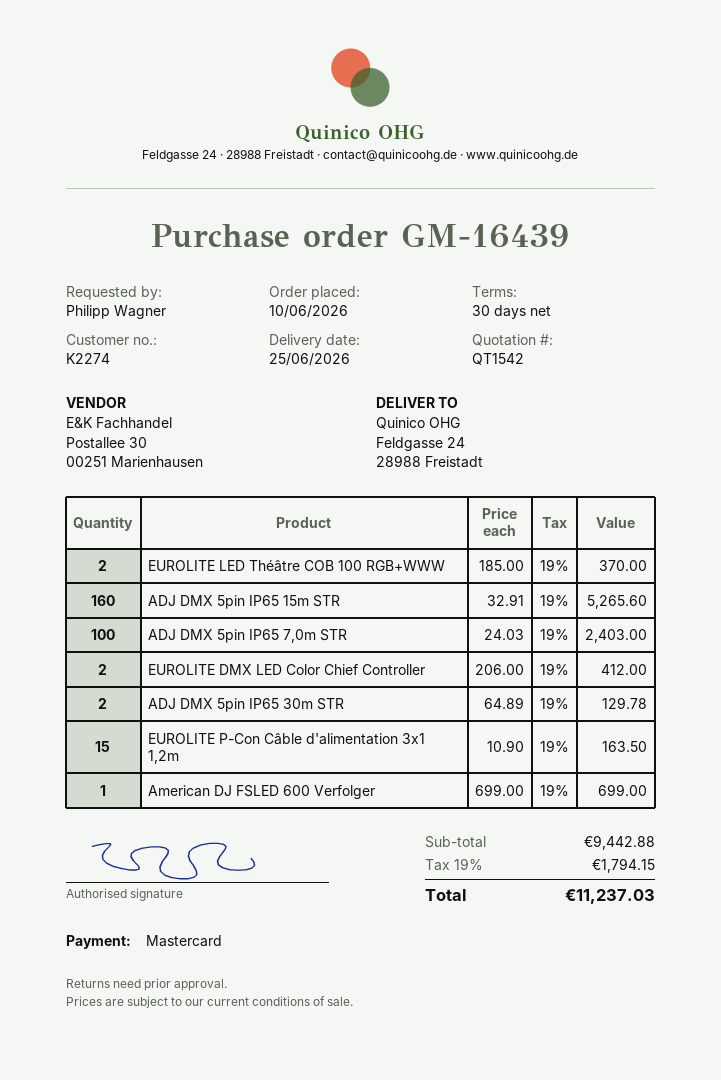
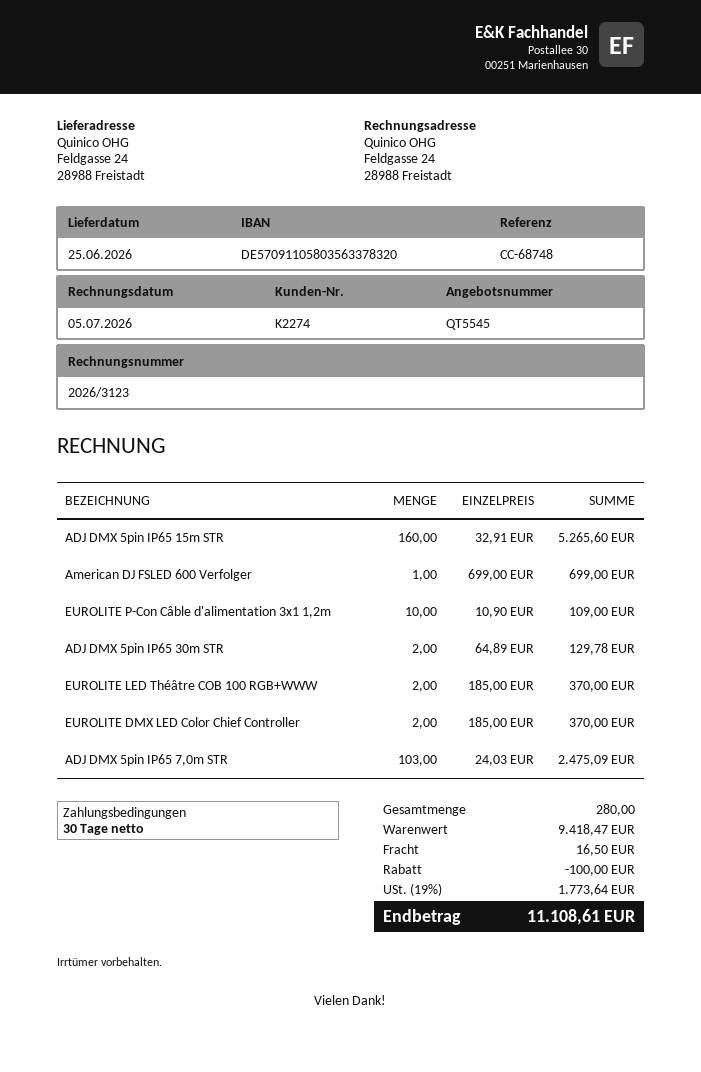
quote number: QT1542 -> QT5545
ADJ DMX 5pin IP65 7,0m STR: 100 x 24.03 = 2403.00 -> 103 x 24.03 = 2475.09
EUROLITE DMX LED Color Chief Controller: 2 x 206.00 = 412.00 -> 2 x 185.00 = 370.00
EUROLITE P-Con Câble d'alimentation 3x1 1,2m: 15 x 10.90 = 163.50 -> 10 x 10.90 = 109.00
subtotal: 9442.88 -> 9418.47
discount: none -> 100.00
shipping: none -> 16.50
tax: 19% = 1794.15 -> 19% = 1773.64
total: 11237.03 -> 11108.61

